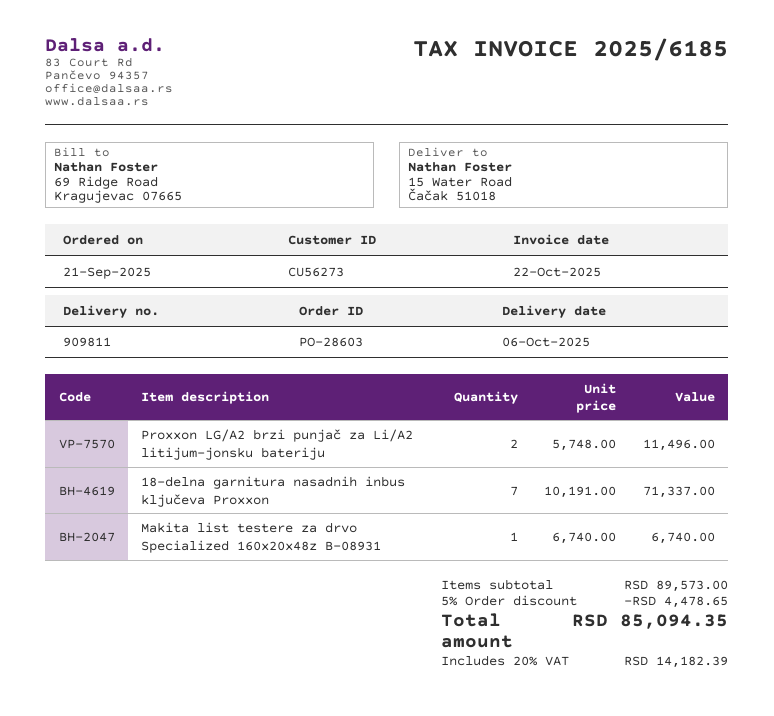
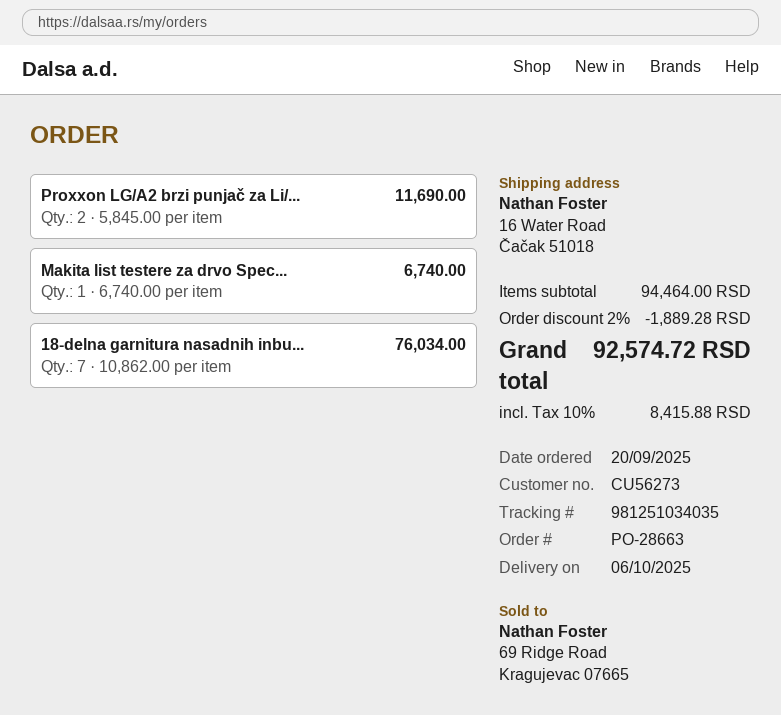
order number: PO-28603 -> PO-28663
order date: 2025-09-21 -> 2025-09-20
ship to: 15 Water Road, Čačak 51018 -> 16 Water Road, Čačak 51018
Proxxon LG/A2 brzi punjač za Li/A2 litijum-jonsku bateriju: 2 x 5748.00 = 11496.00 -> 2 x 5845.00 = 11690.00
18-delna garnitura nasadnih inbus ključeva Proxxon: 7 x 10191.00 = 71337.00 -> 7 x 10862.00 = 76034.00
subtotal: 89573.00 -> 94464.00
discount: 5% = 4478.65 -> 2% = 1889.28
tax: 20% = 14182.39 -> 10% = 8415.88
total: 85094.35 -> 92574.72

